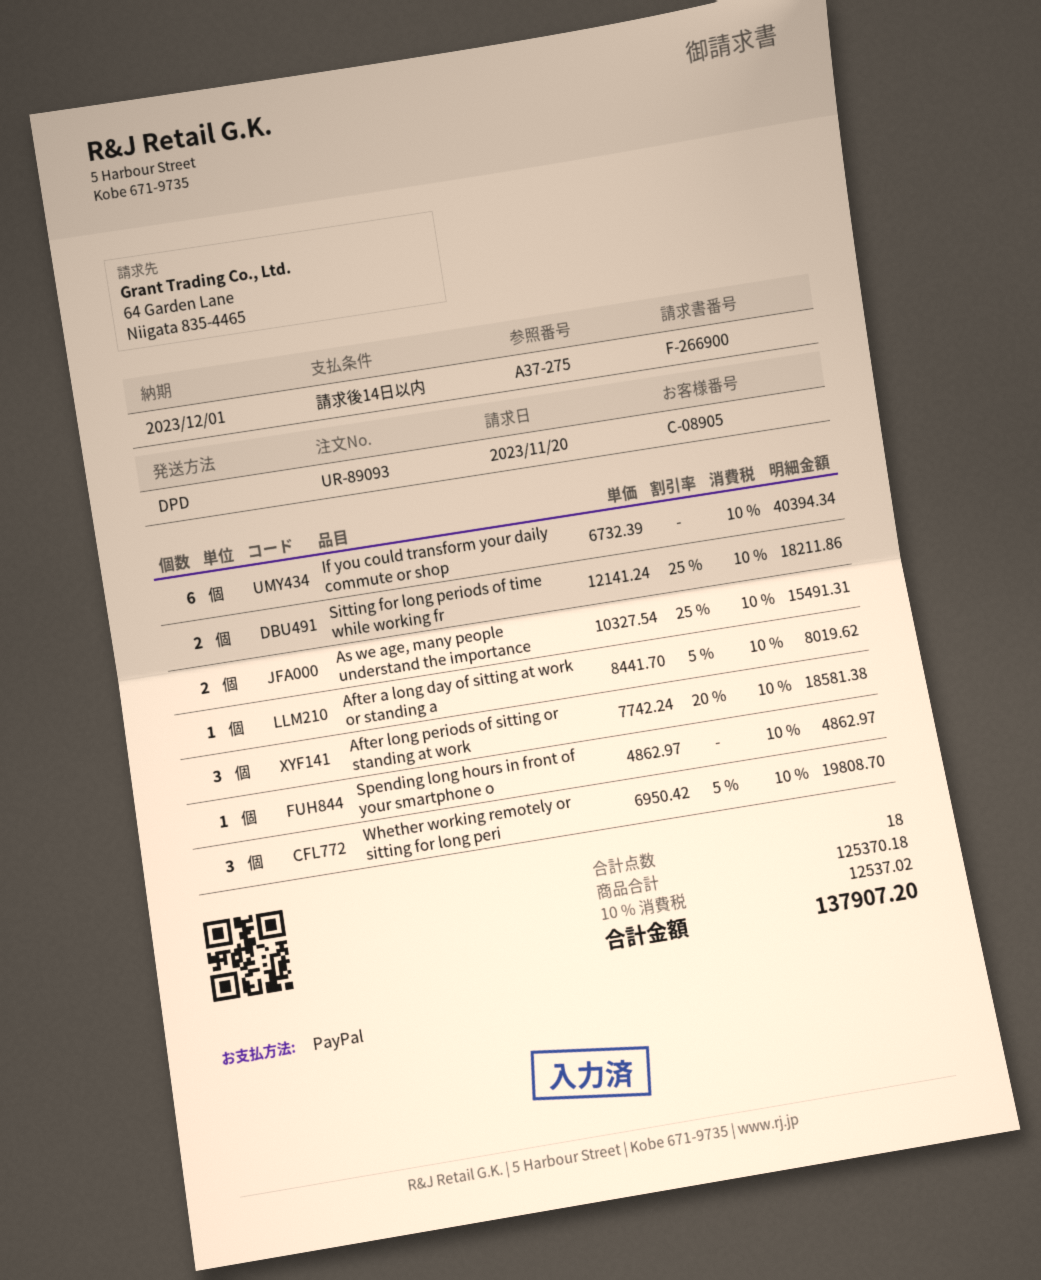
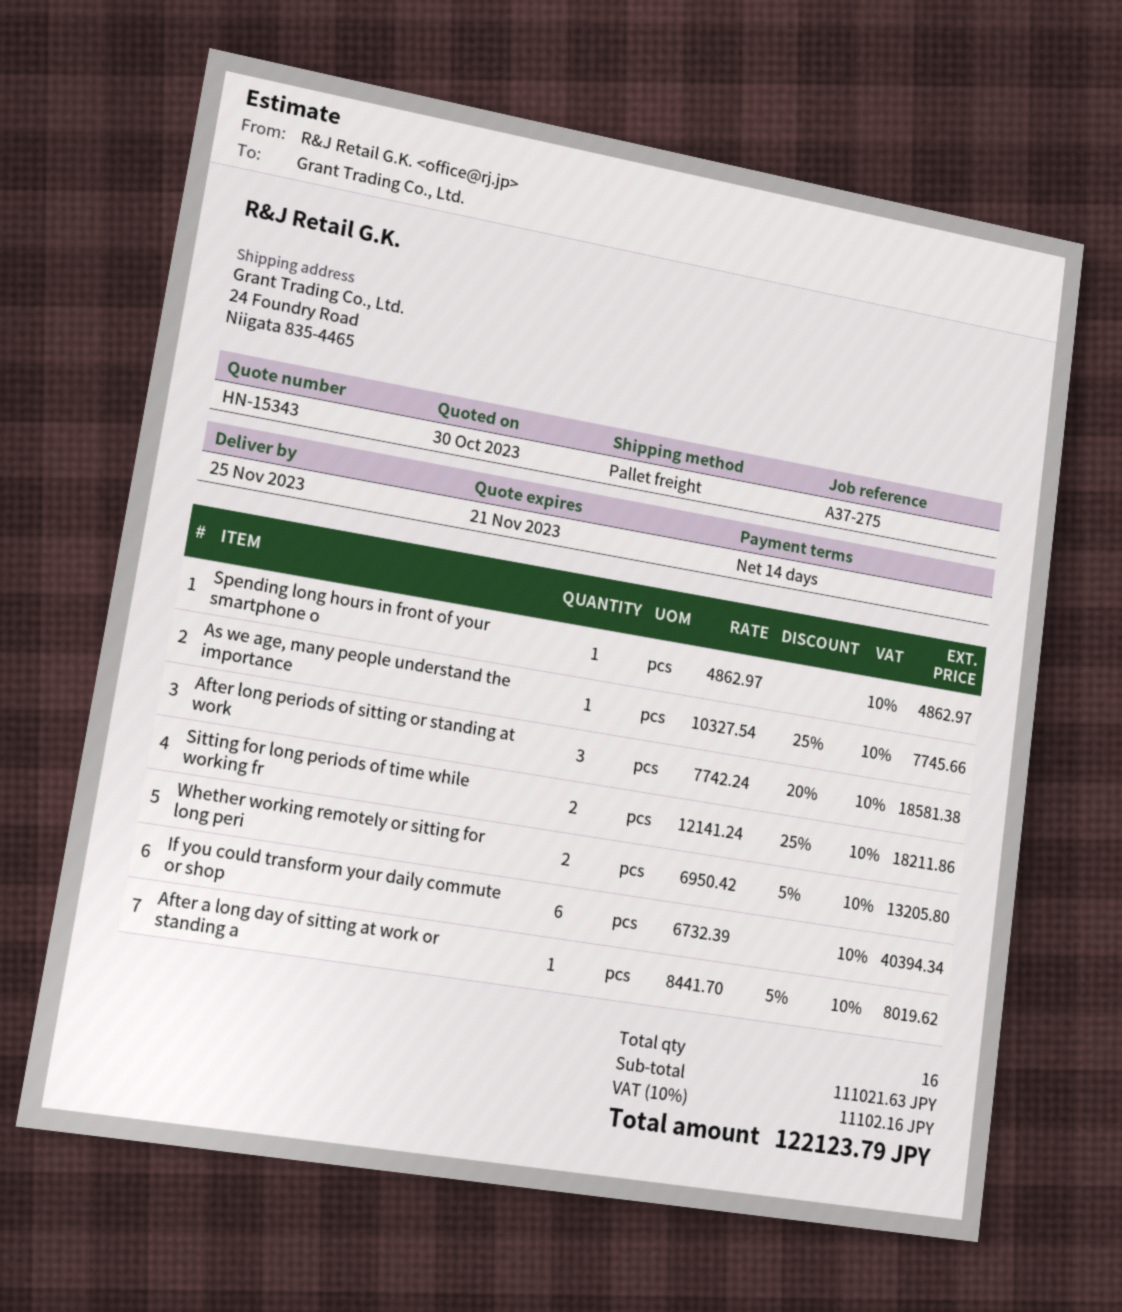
delivery date: 2023-12-01 -> 2023-11-25
shipping method: DPD -> pallet freight
As we age, many people understand the importance: 2 x 10327.54 - 25% = 15491.31 -> 1 x 10327.54 - 25% = 7745.66
Whether working remotely or sitting for long peri: 3 x 6950.42 - 5% = 19808.70 -> 2 x 6950.42 - 5% = 13205.80
total quantity: 18 -> 16
subtotal: 125370.18 -> 111021.63
tax: 10% = 12537.02 -> 10% = 11102.16
total: 137907.20 -> 122123.79

